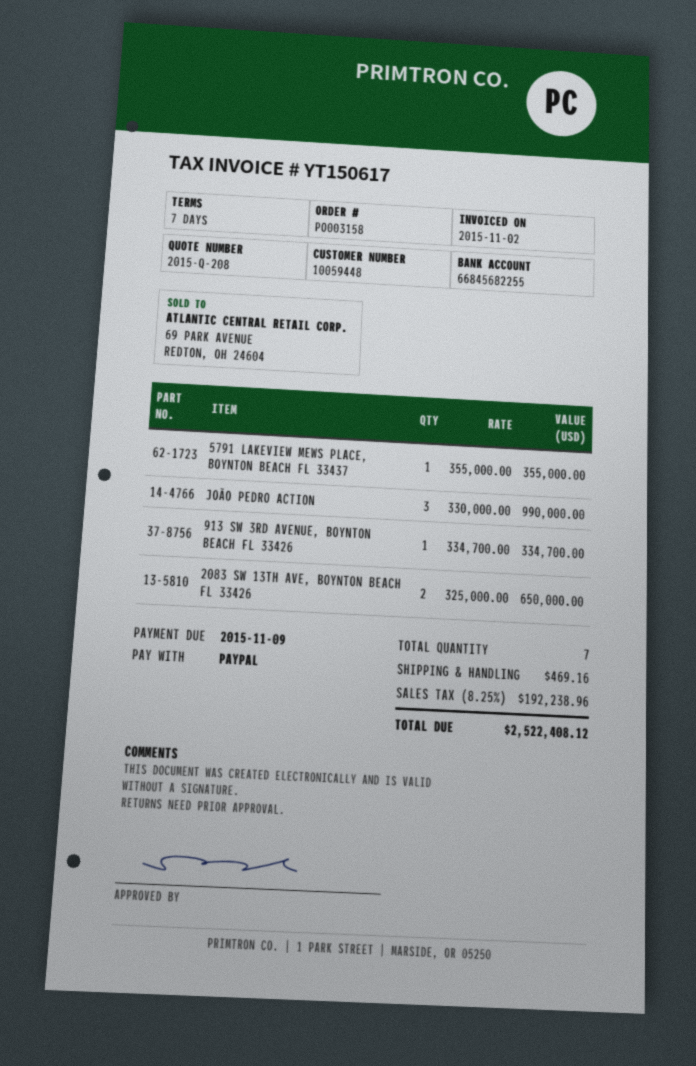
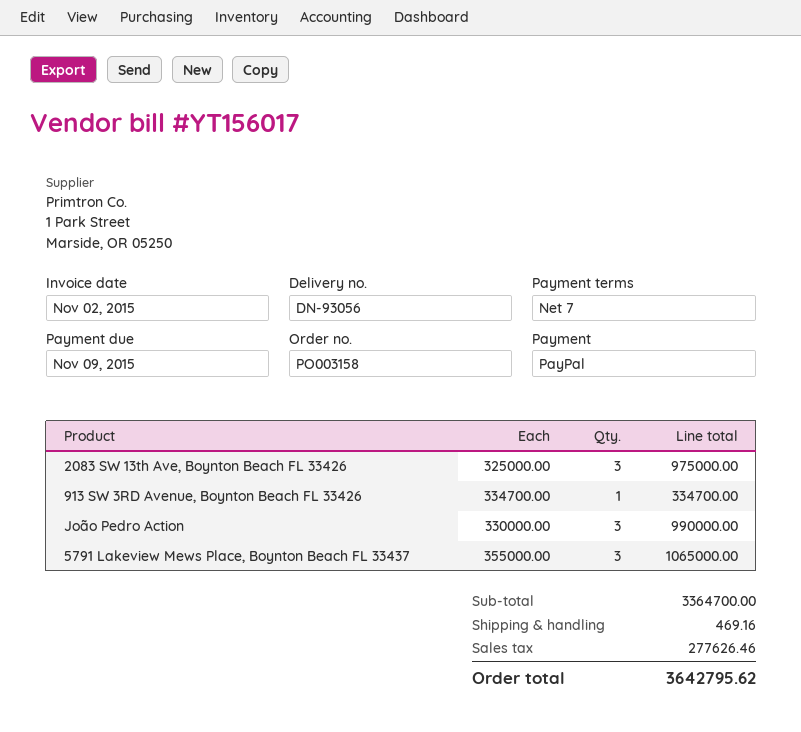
invoice number: YT150617 -> YT156017
5791 LAKEVIEW MEWS PLACE, BOYNTON BEACH FL 33437: 1 x 355000.00 = 355000.00 -> 3 x 355000.00 = 1065000.00
2083 SW 13TH AVE, BOYNTON BEACH FL 33426: 2 x 325000.00 = 650000.00 -> 3 x 325000.00 = 975000.00
tax: 192238.96 -> 277626.46
total: 2522408.12 -> 3642795.62

